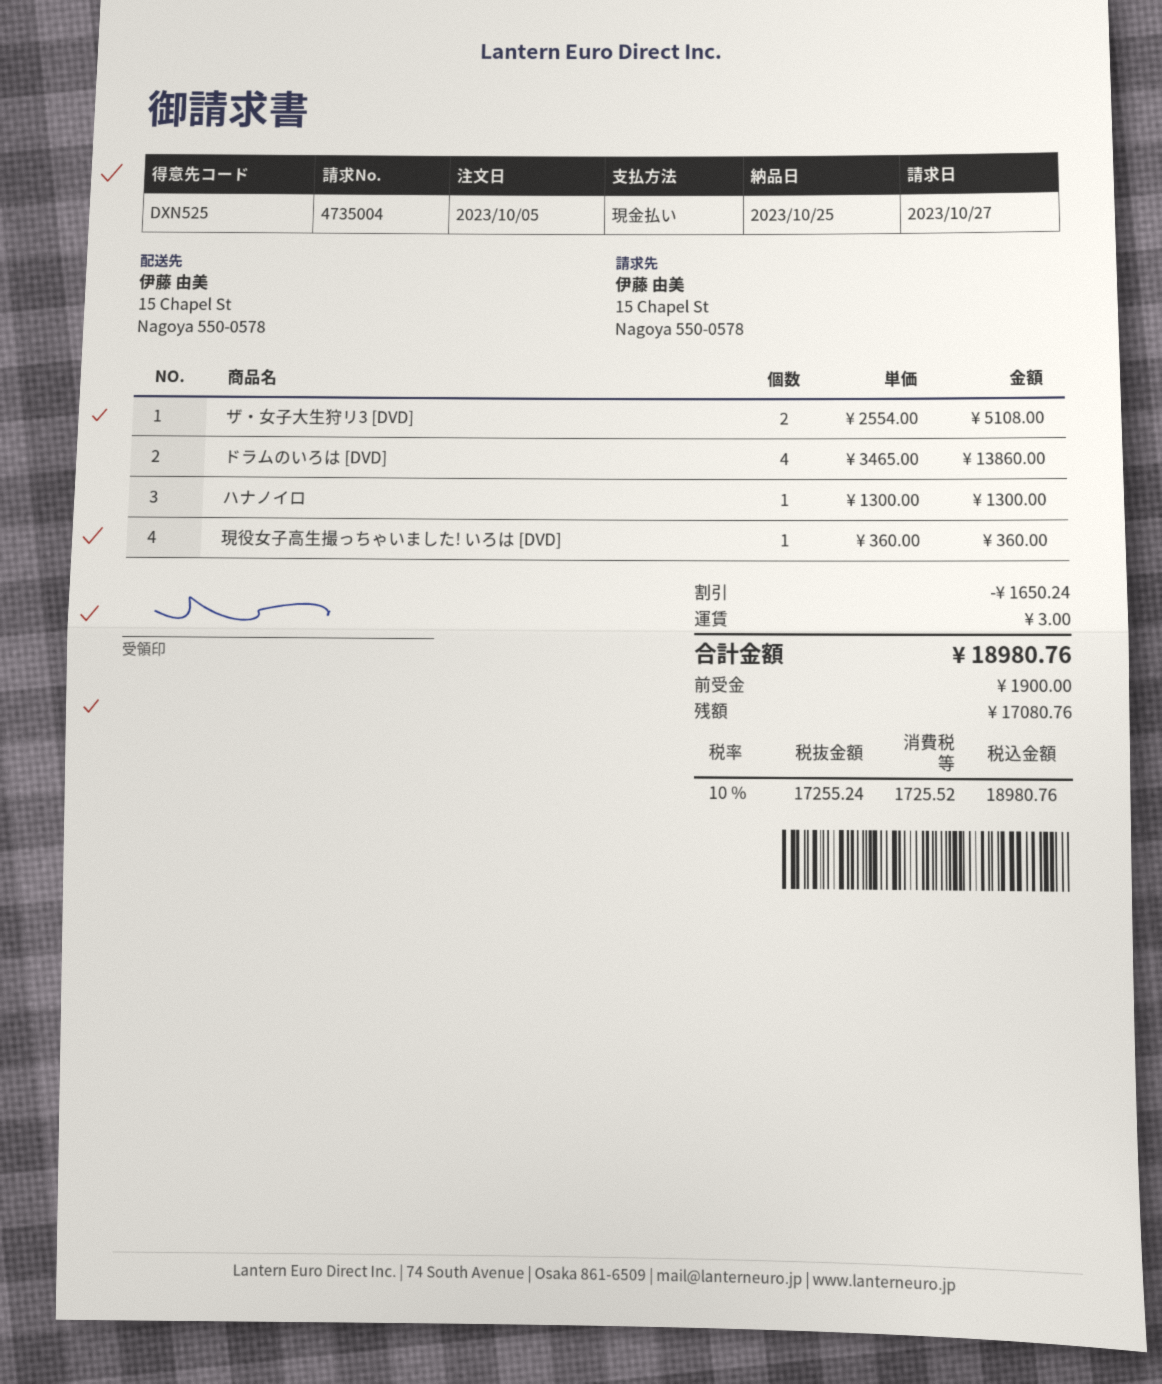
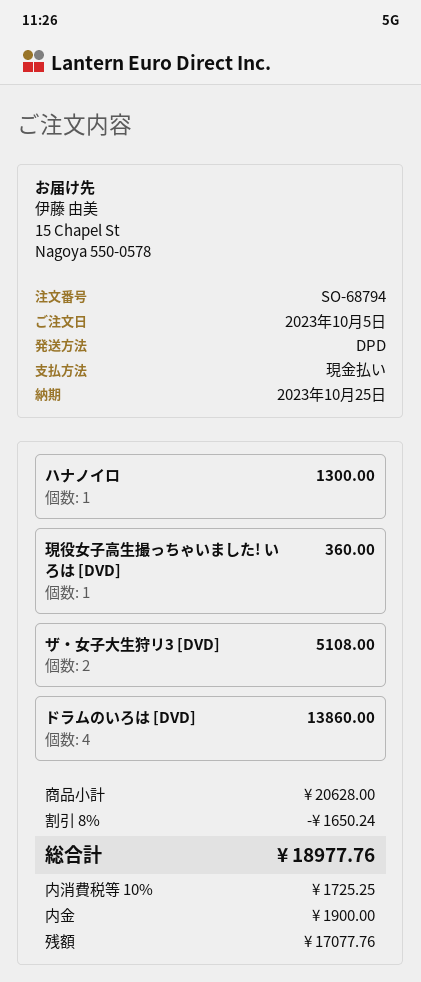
shipping: 3.00 -> none
tax: 10% = 1725.52 -> 10% = 1725.25
total: 18980.76 -> 18977.76
balance: 17080.76 -> 17077.76

